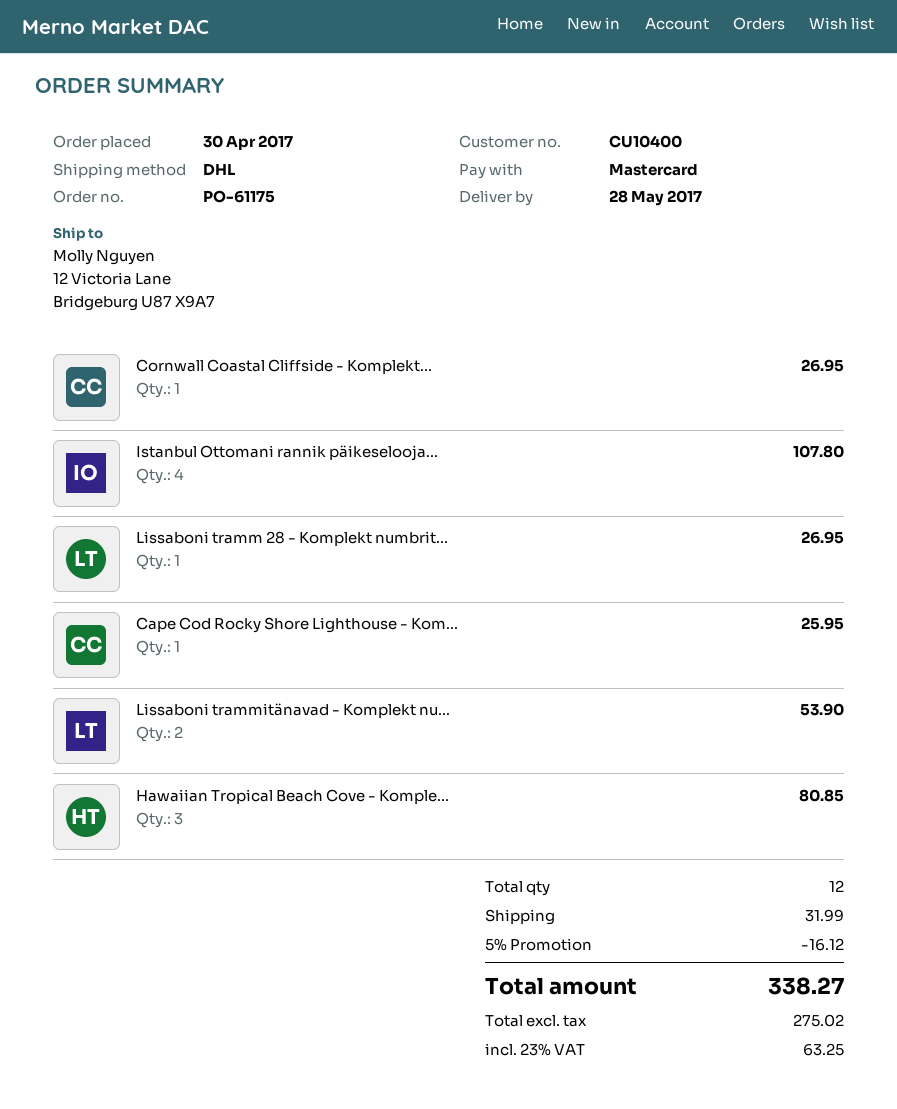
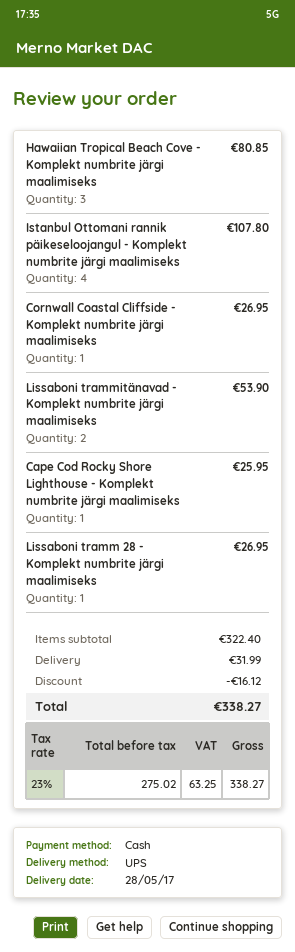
payment method: Mastercard -> cash
shipping method: DHL -> UPS

